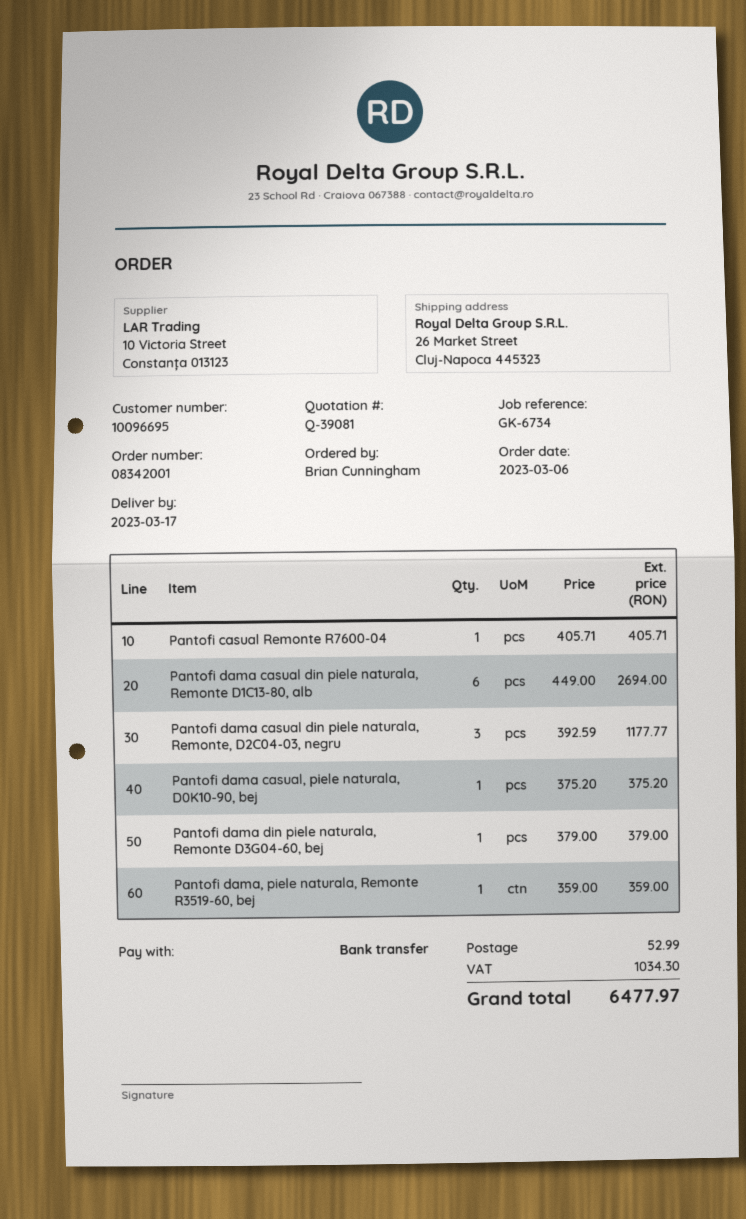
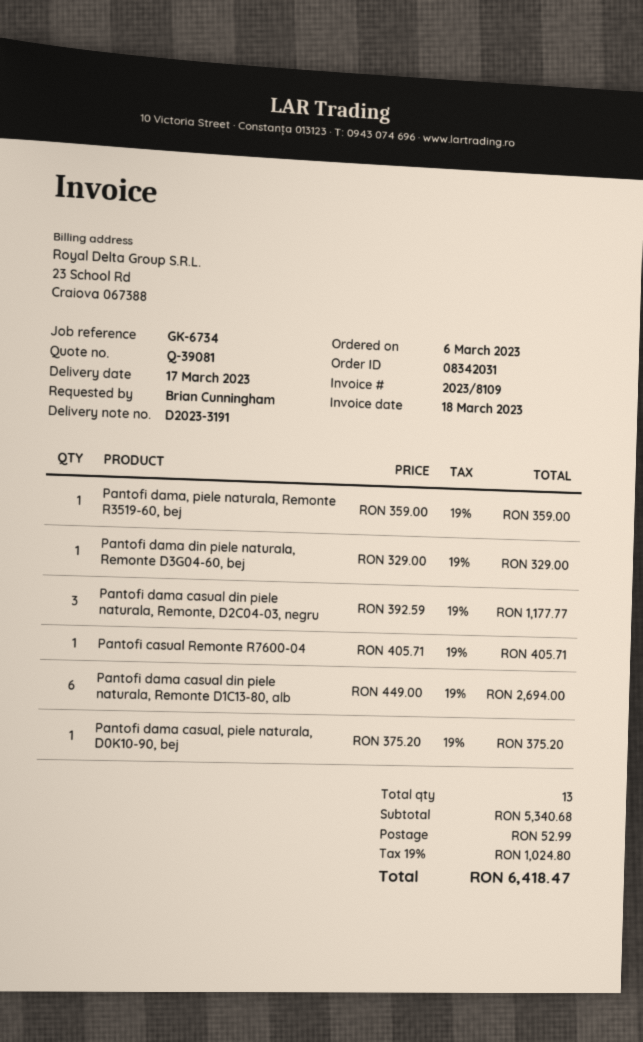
order number: 08342001 -> 08342031
Pantofi dama din piele naturala, Remonte D3G04-60, bej: 1 x 379.00 = 379.00 -> 1 x 329.00 = 329.00
tax: 1034.30 -> 1024.80
total: 6477.97 -> 6418.47

